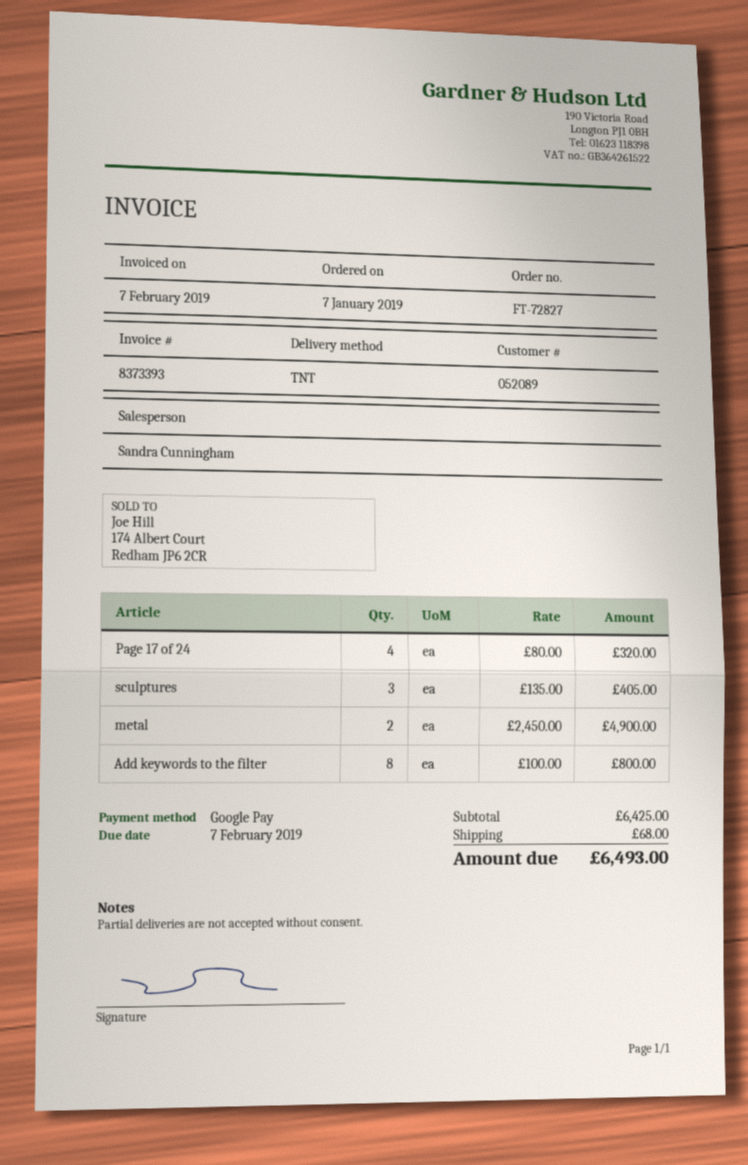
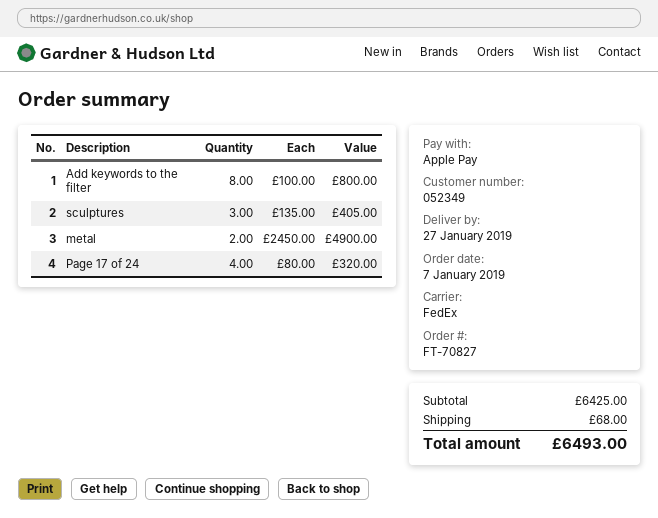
order number: FT-72827 -> FT-70827
customer number: 052089 -> 052349
payment method: Google Pay -> Apple Pay
shipping method: TNT -> FedEx

